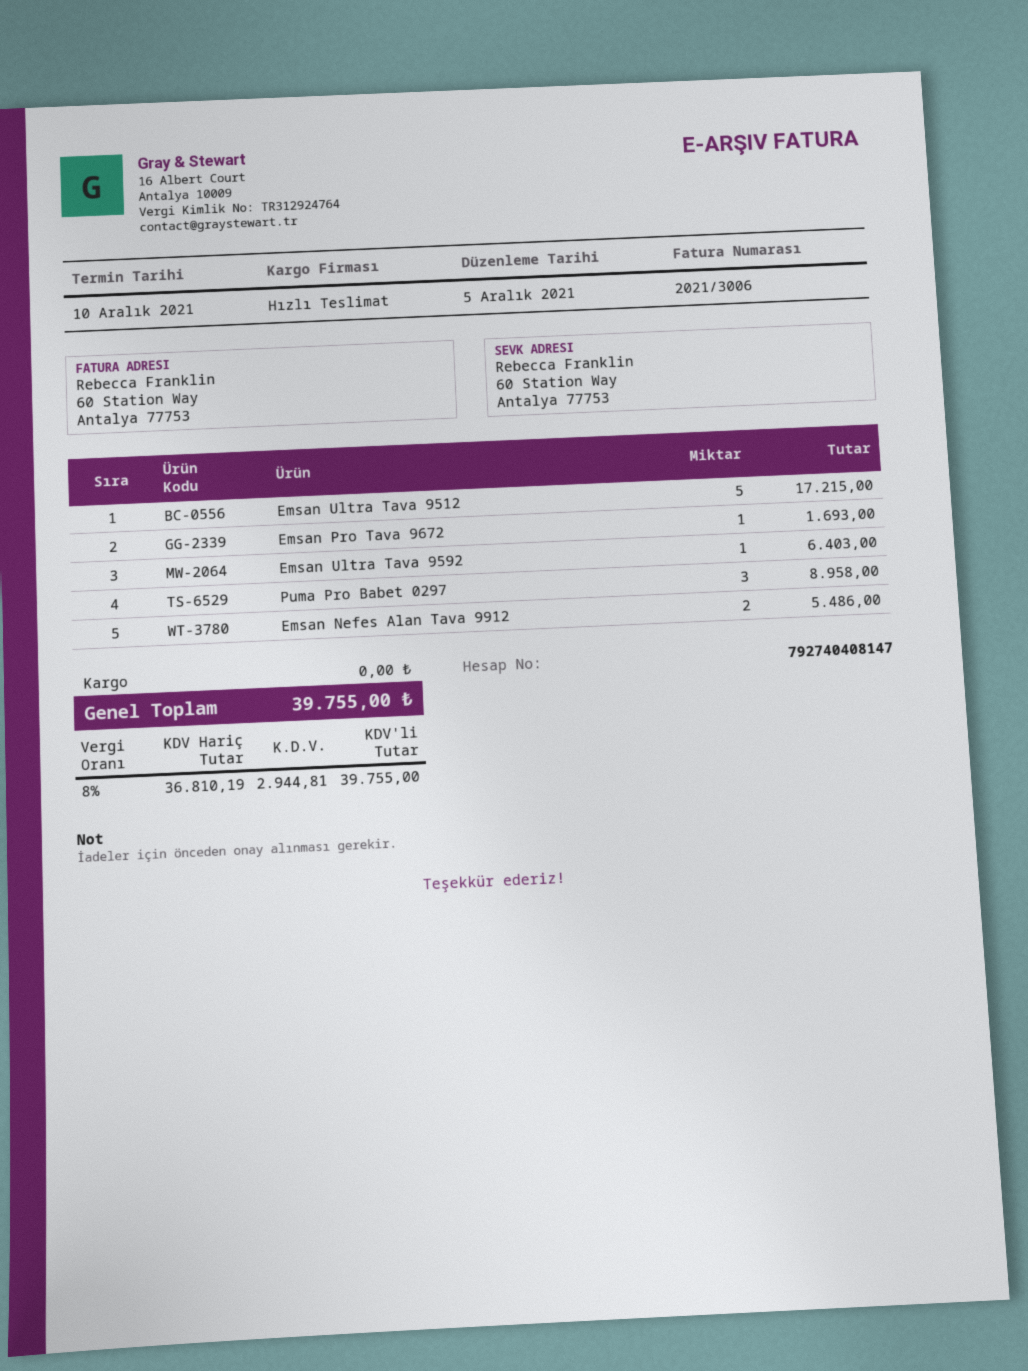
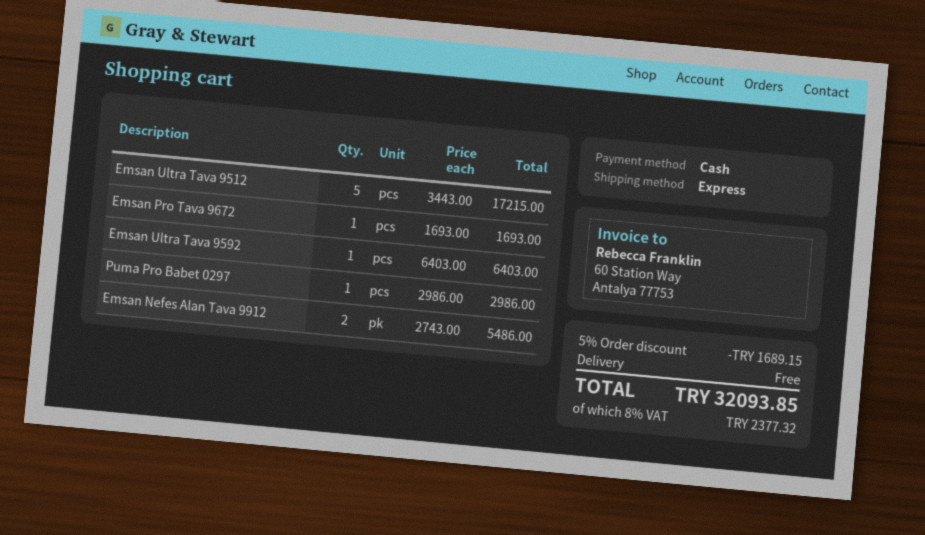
Puma Pro Babet 0297: 3 for 8958.00 -> 1 for 2986.00
discount: none -> 5% = 1689.15
tax: 8% = 2944.81 -> 8% = 2377.32
total: 39755.00 -> 32093.85

